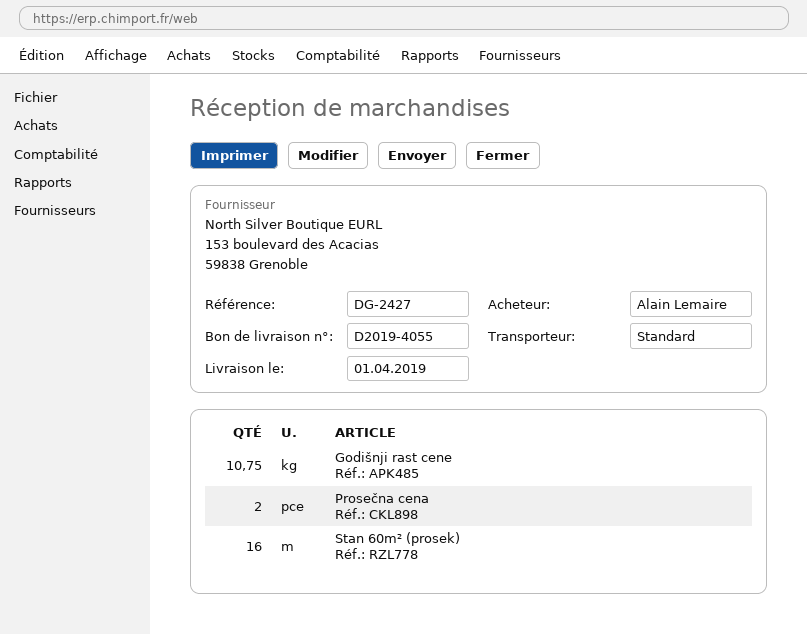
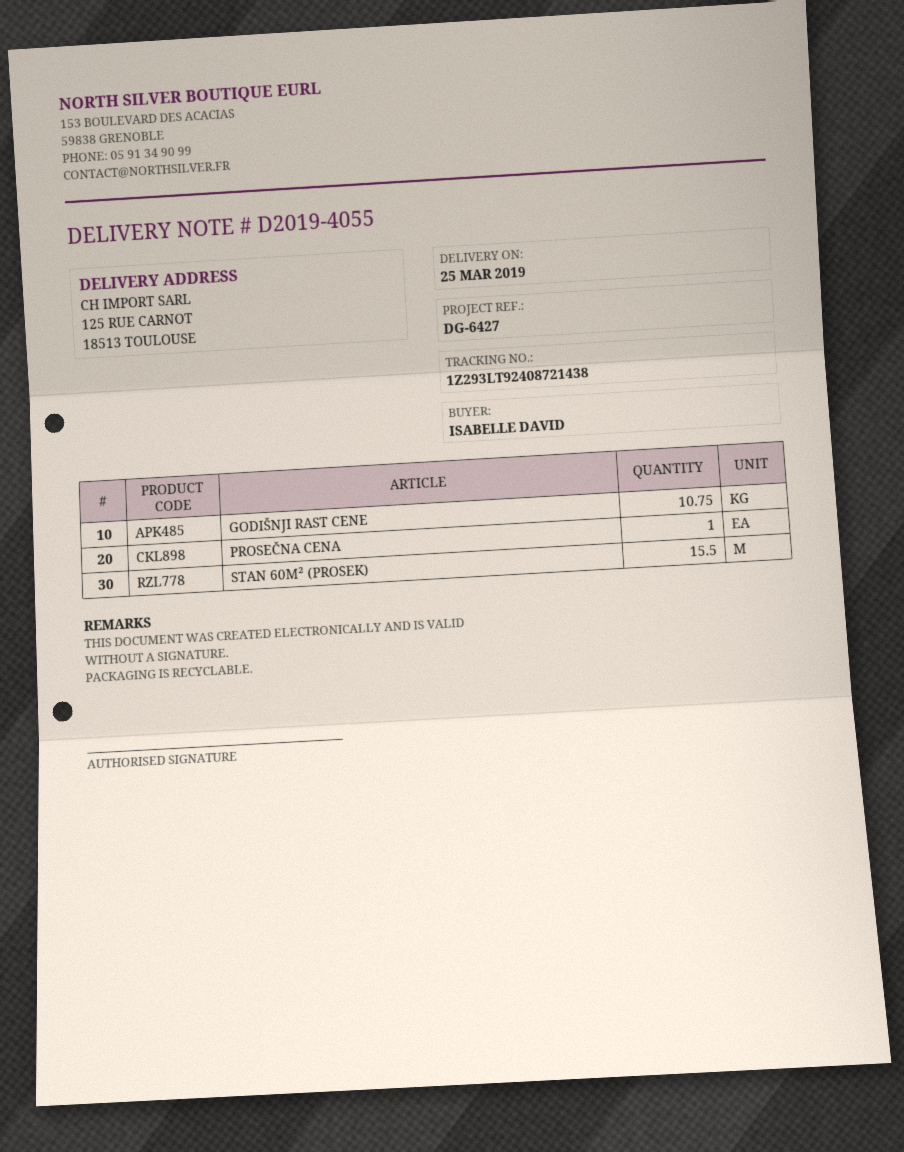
delivery date: 2019-04-01 -> 2019-03-25
reference: DG-2427 -> DG-6427
ordered by: Alain Lemaire -> ISABELLE DAVID
Prosečna cena: 2 -> 1
Stan 60m² (prosek): 16 -> 15.5

